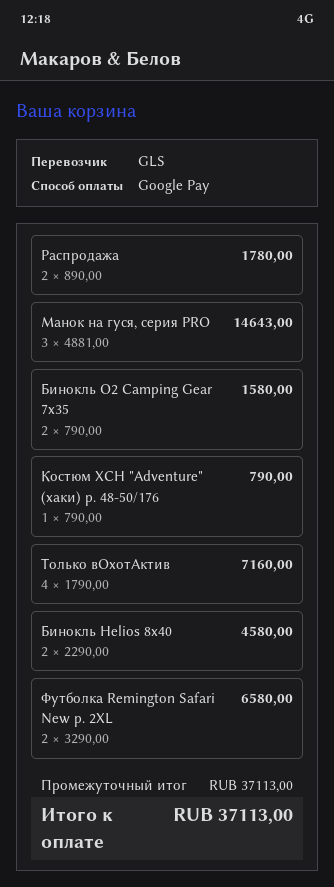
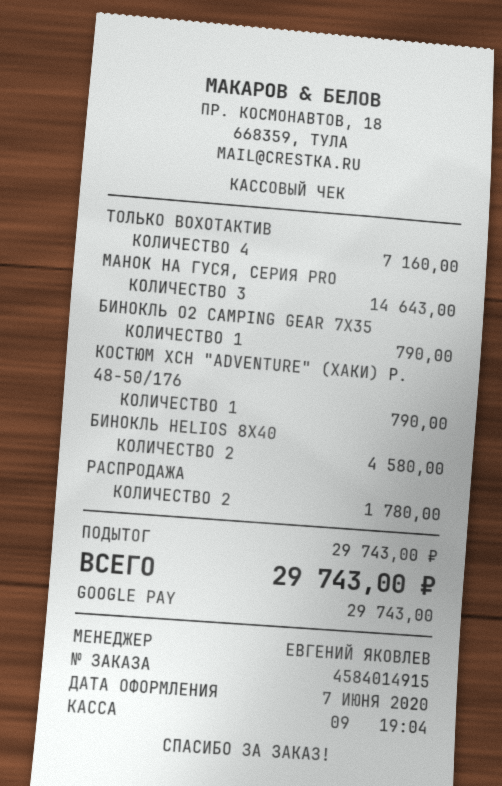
Бинокль O2 Camping Gear 7x35: 2 for 1580.00 -> 1 for 790.00
Футболка Remington Safari New р. 2XL: 2 for 6580.00 -> none
subtotal: 37113.00 -> 29743.00
total: 37113.00 -> 29743.00

